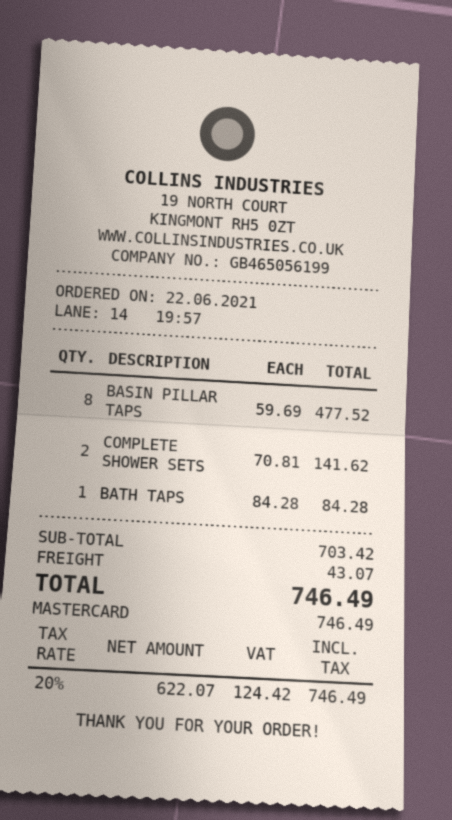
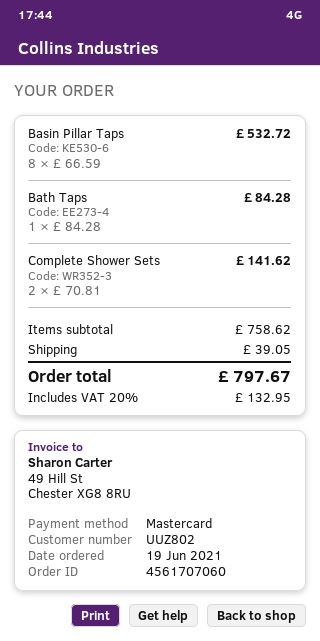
order date: 2021-06-22 -> 2021-06-19
BASIN PILLAR TAPS: 8 x 59.69 = 477.52 -> 8 x 66.59 = 532.72
subtotal: 703.42 -> 758.62
shipping: 43.07 -> 39.05
tax: 20% = 124.42 -> 20% = 132.95
total: 746.49 -> 797.67

